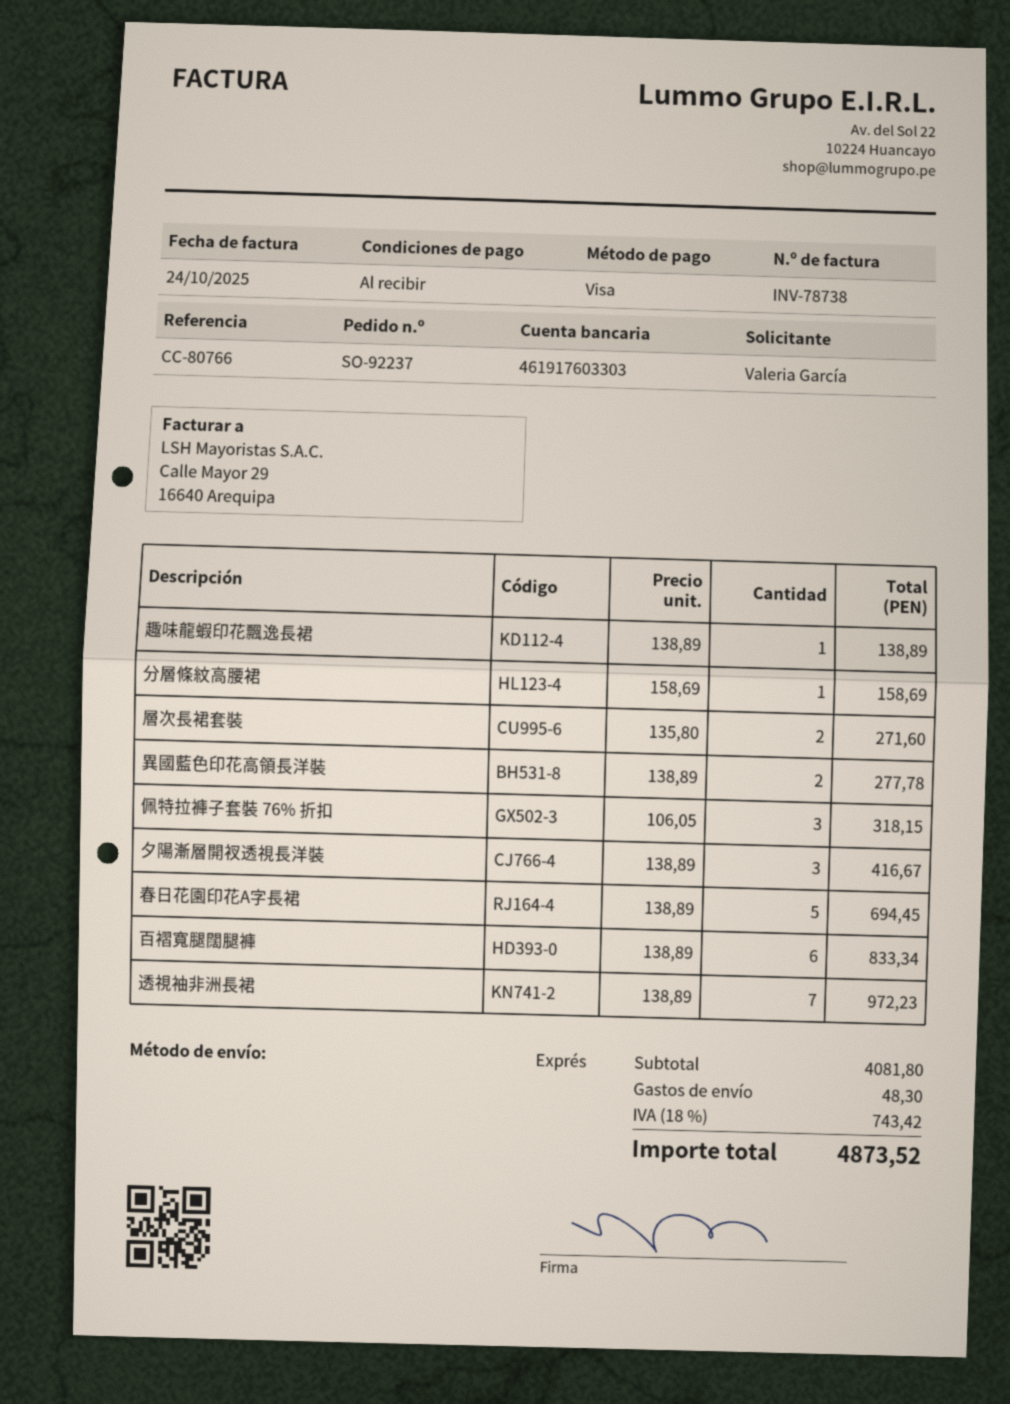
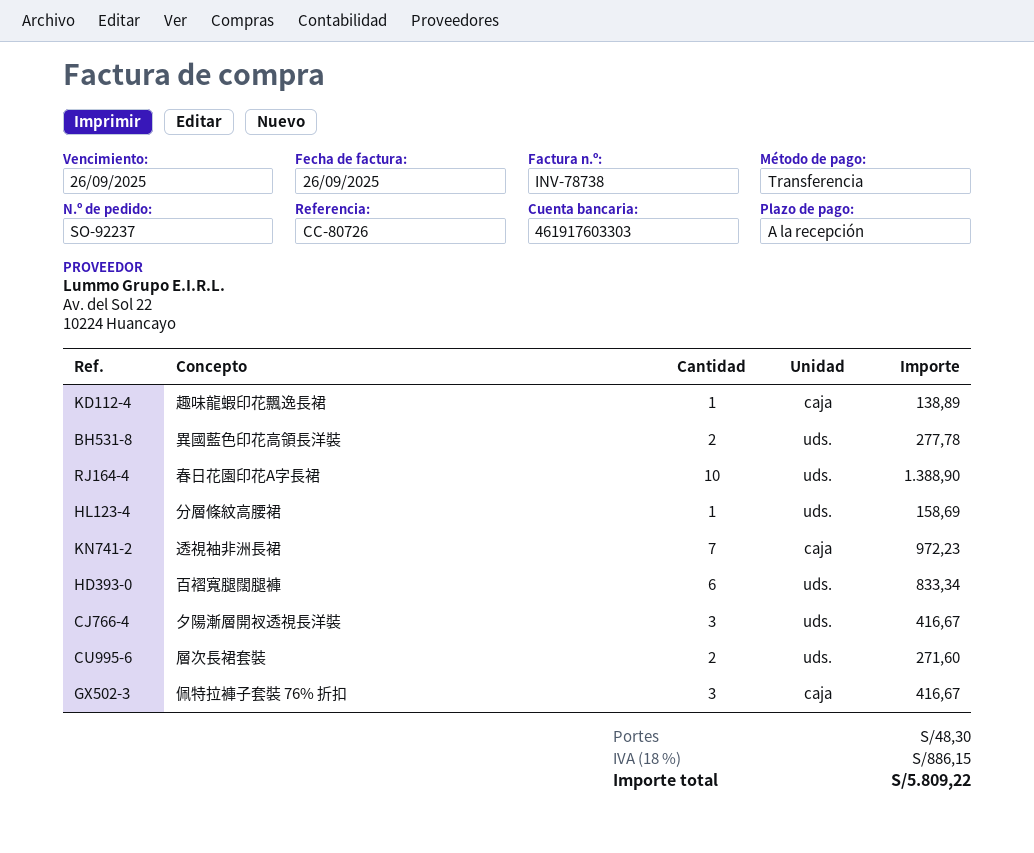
invoice date: 2025-10-24 -> 2025-09-26
reference: CC-80766 -> CC-80726
payment method: Visa -> bank transfer
佩特拉褲子套裝 76% 折扣: 3 for 318.15 -> 3 for 416.67
春日花園印花A字長裙: 5 for 694.45 -> 10 for 1388.90
tax: 18% = 743.42 -> 18% = 886.15
total: 4873.52 -> 5809.22

